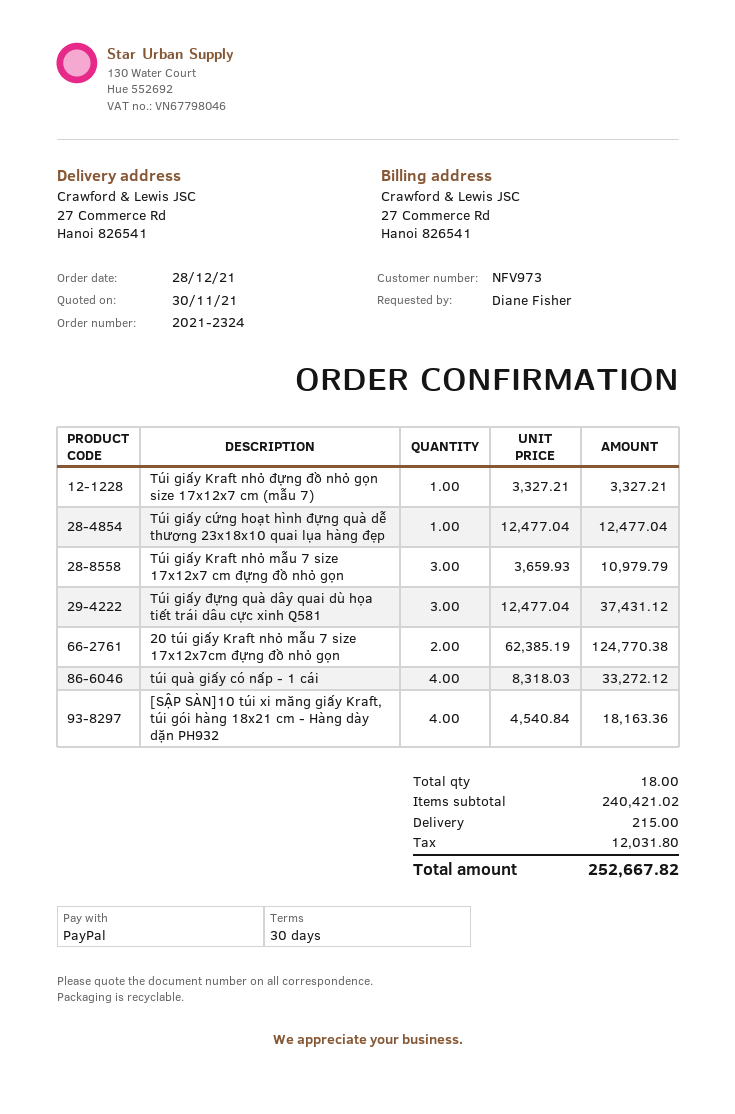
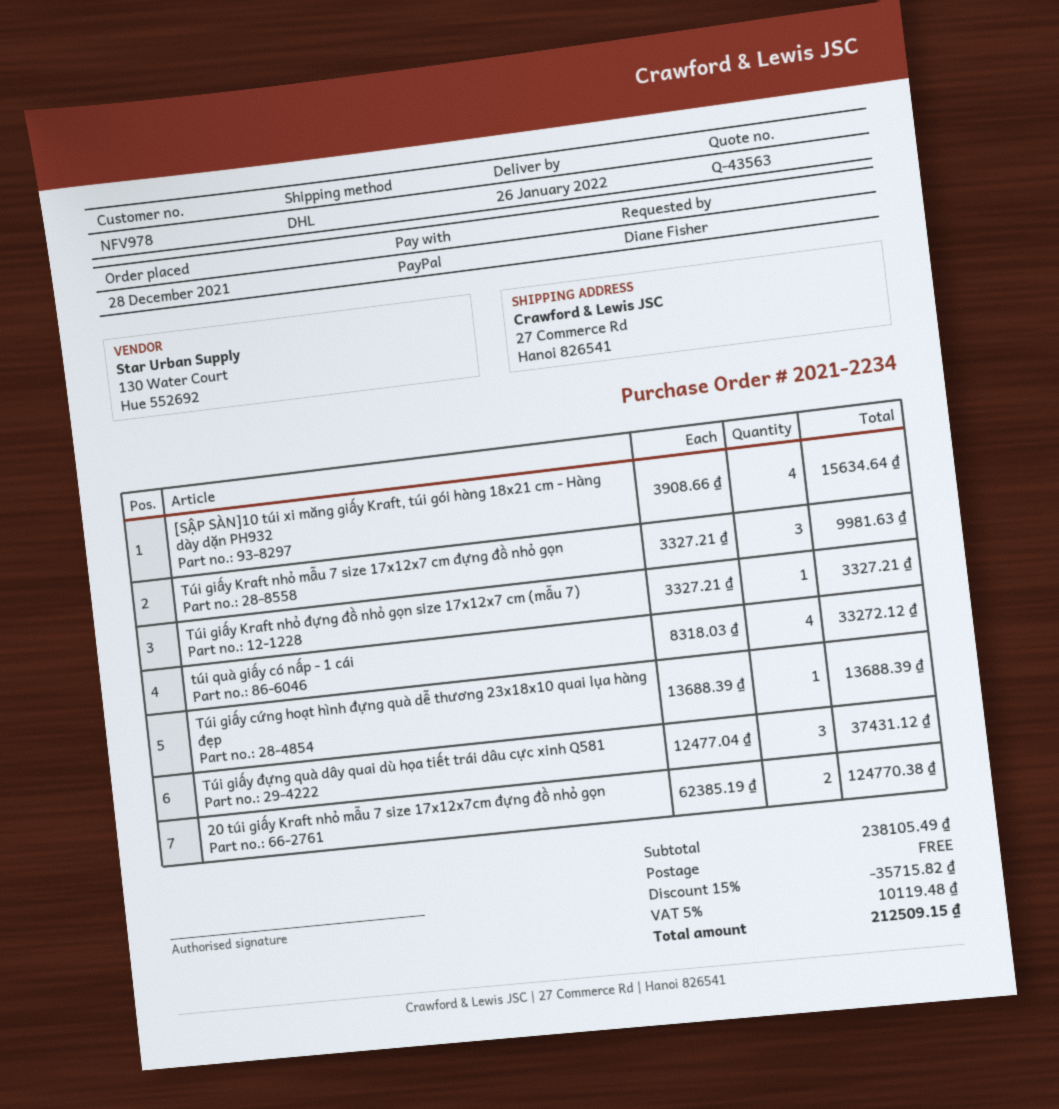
order number: 2021-2324 -> 2021-2234
customer number: NFV973 -> NFV978
Túi giấy cứng hoạt hình đựng quà dễ thương 23x18x10 quai lụa hàng đẹp: 1 x 12477.04 = 12477.04 -> 1 x 13688.39 = 13688.39
Túi giấy Kraft nhỏ mẫu 7 size 17x12x7 cm đựng đồ nhỏ gọn: 3 x 3659.93 = 10979.79 -> 3 x 3327.21 = 9981.63
[SẬP SÀN]10 túi xi măng giấy Kraft, túi gói hàng 18x21 cm - Hàng dày dặn PH932: 4 x 4540.84 = 18163.36 -> 4 x 3908.66 = 15634.64
subtotal: 240421.02 -> 238105.49
discount: none -> 15% = 35715.82
shipping: 215.00 -> 0.00
tax: 12031.80 -> 10119.48
total: 252667.82 -> 212509.15

